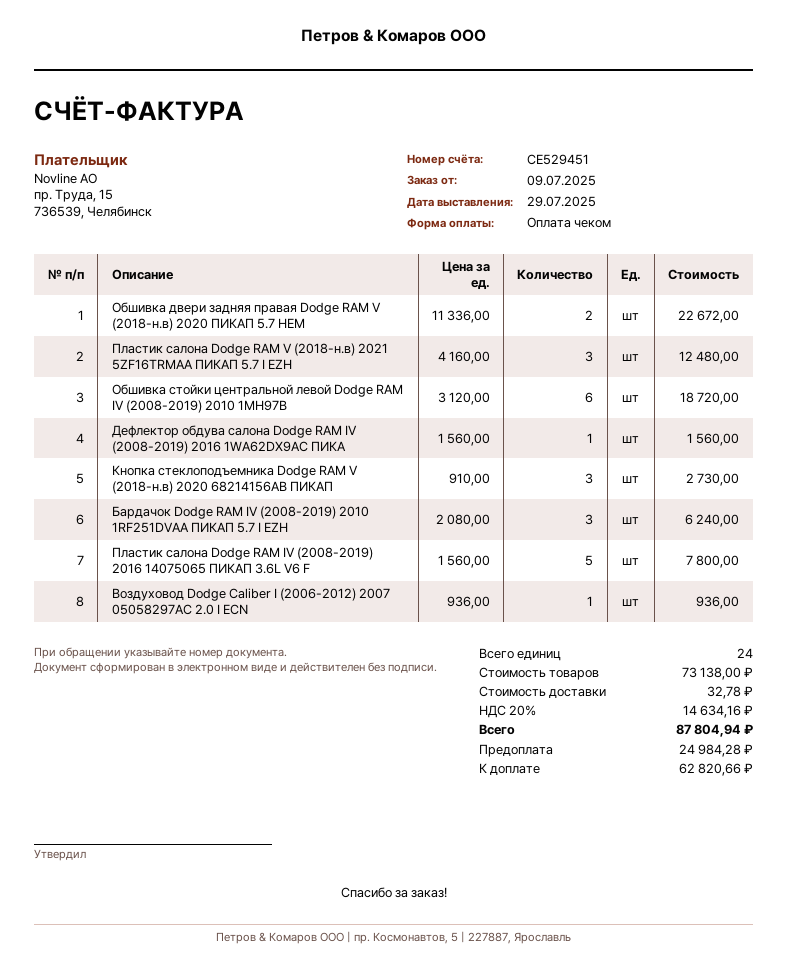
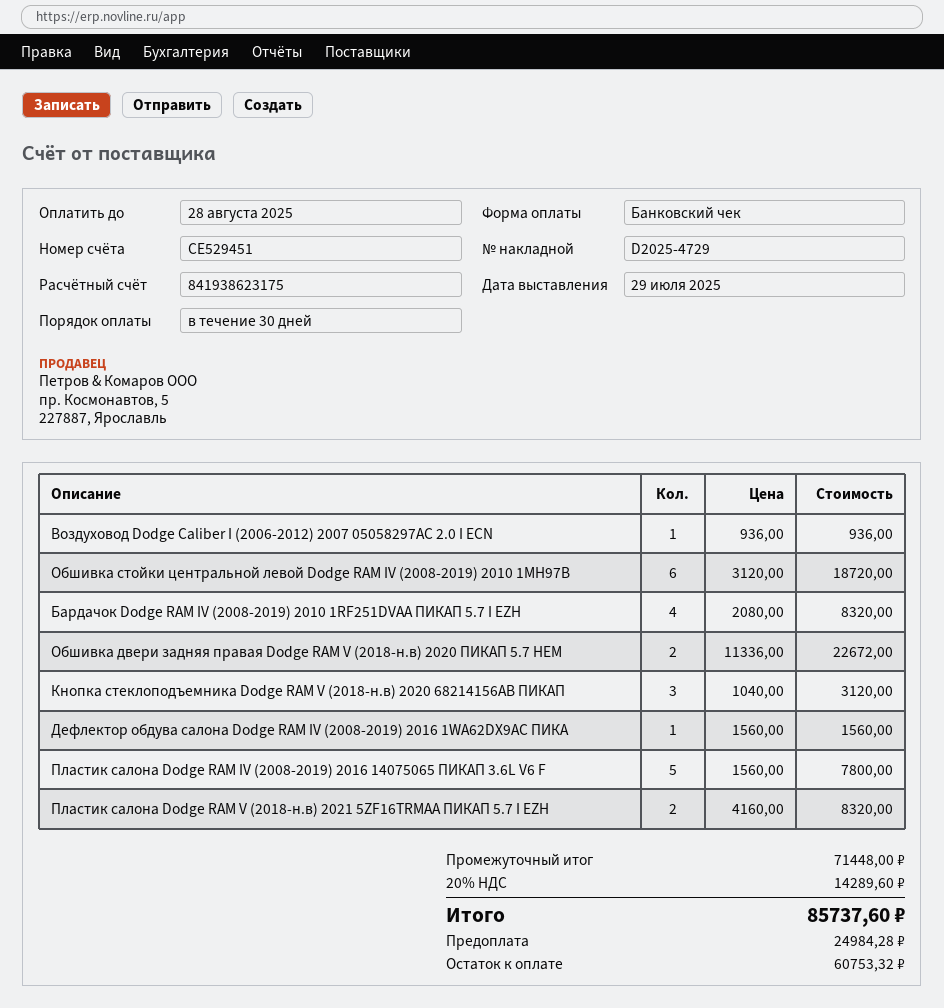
Пластик салона Dodge RAM V (2018-н.в) 2021 5ZF16TRMAA ПИКАП 5.7 I EZH: 3 x 4160.00 = 12480.00 -> 2 x 4160.00 = 8320.00
Кнопка стеклоподъемника Dodge RAM V (2018-н.в) 2020 68214156AB ПИКАП: 3 x 910.00 = 2730.00 -> 3 x 1040.00 = 3120.00
Бардачок Dodge RAM IV (2008-2019) 2010 1RF251DVAA ПИКАП 5.7 I EZH: 3 x 2080.00 = 6240.00 -> 4 x 2080.00 = 8320.00
subtotal: 73138.00 -> 71448.00
shipping: 32.78 -> none
tax: 20% = 14634.16 -> 20% = 14289.60
total: 87804.94 -> 85737.60
balance: 62820.66 -> 60753.32

